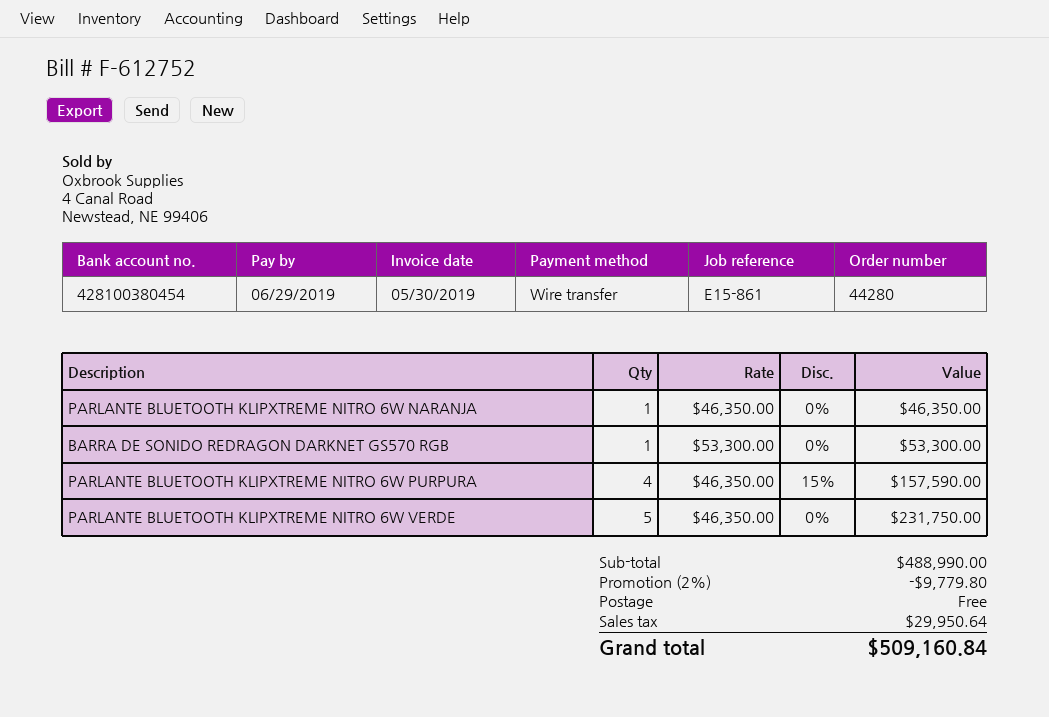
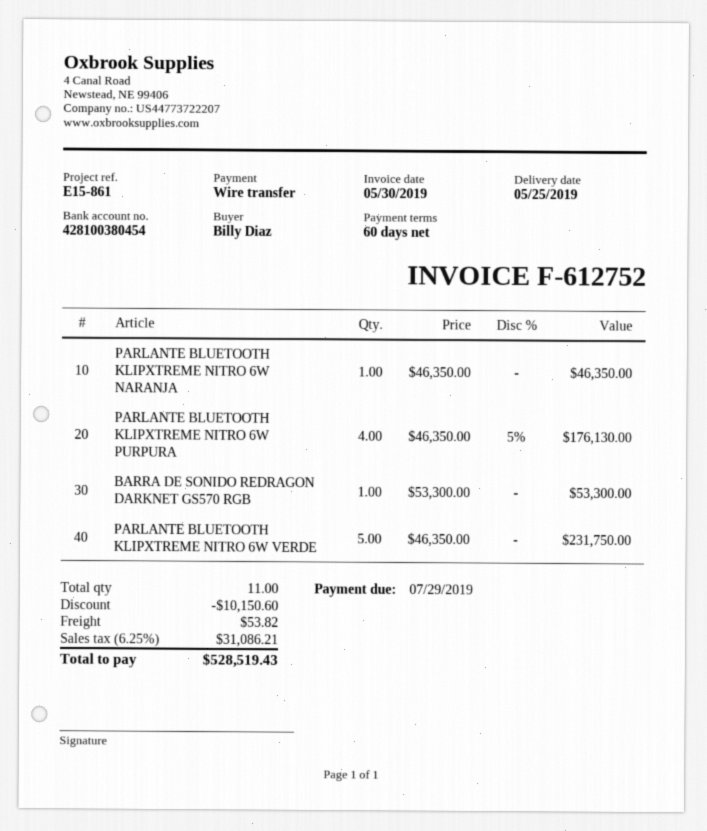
due date: 2019-06-29 -> 2019-07-29
PARLANTE BLUETOOTH KLIPXTREME NITRO 6W PURPURA: 4 x 46350.00 - 15% = 157590.00 -> 4 x 46350.00 - 5% = 176130.00
discount: 9779.80 -> 10150.60
shipping: 0.00 -> 53.82
tax: 29950.64 -> 31086.21
total: 509160.84 -> 528519.43

